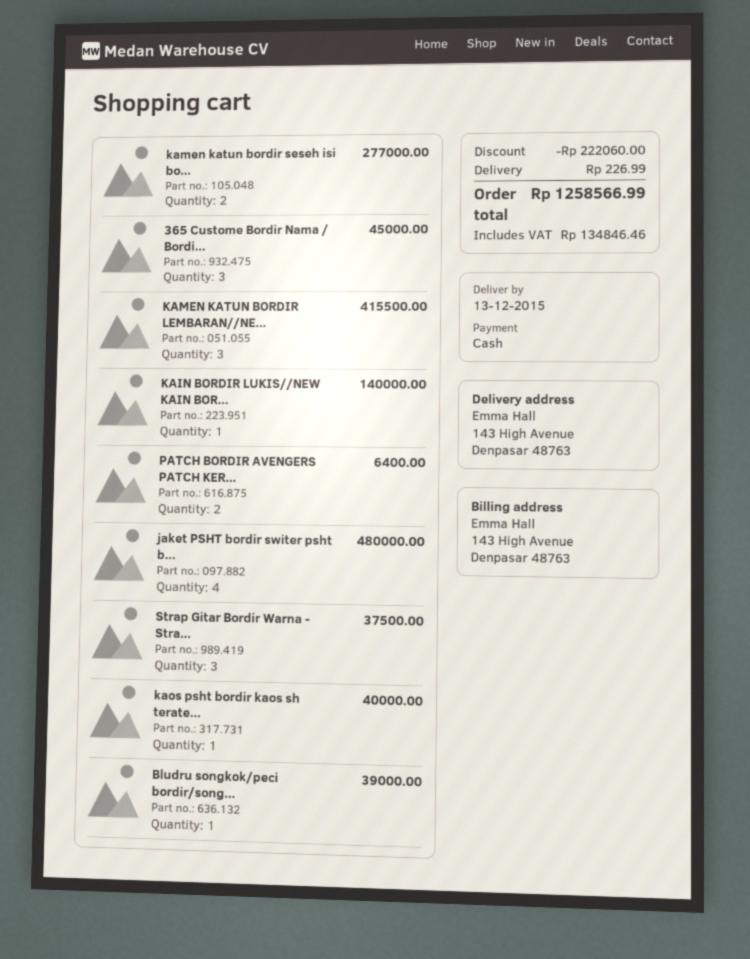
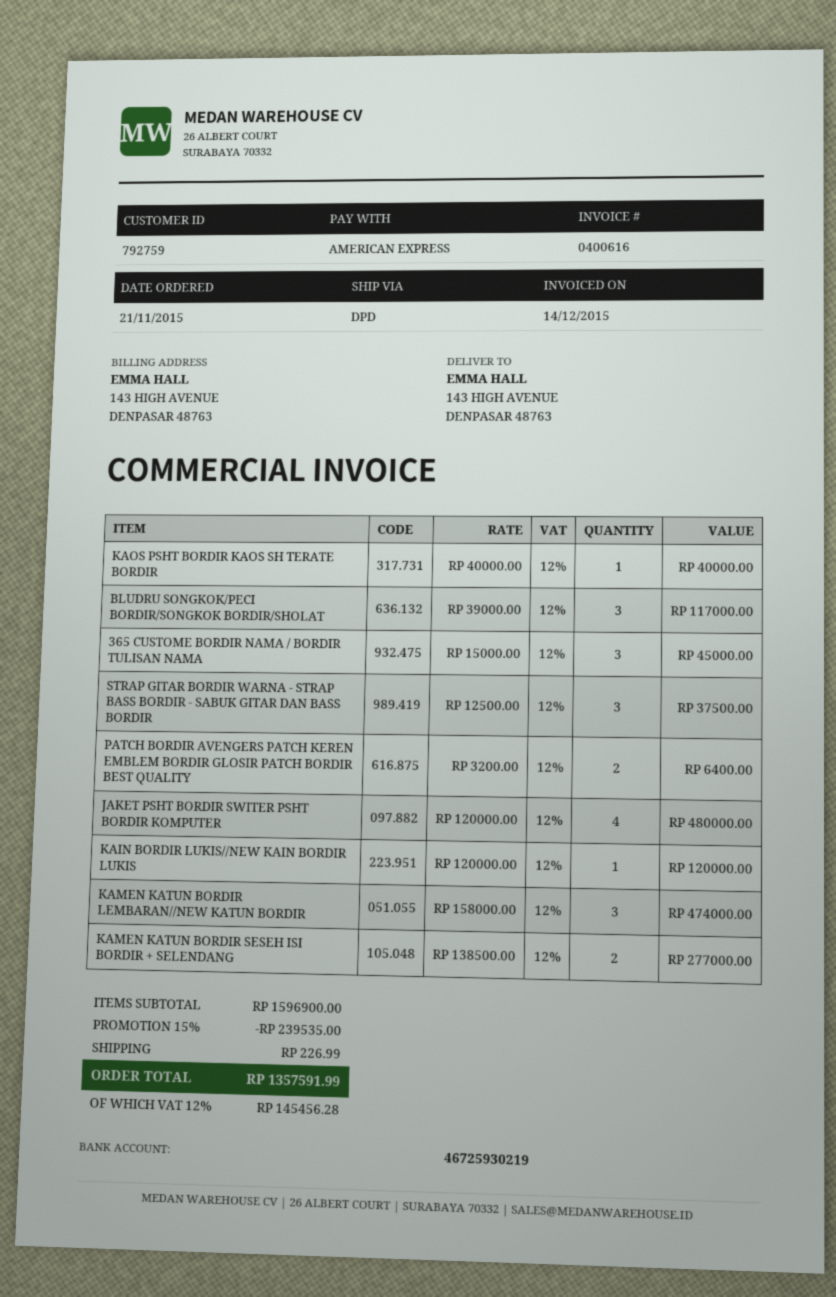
payment method: cash -> American Express
KAMEN KATUN BORDIR LEMBARAN//NE...: 3 for 415500.00 -> 3 for 474000.00
KAIN BORDIR LUKIS//NEW KAIN BOR...: 1 for 140000.00 -> 1 for 120000.00
Bludru songkok/peci bordir/song...: 1 for 39000.00 -> 3 for 117000.00
discount: 222060.00 -> 239535.00
tax: 134846.46 -> 145456.28
total: 1258566.99 -> 1357591.99

